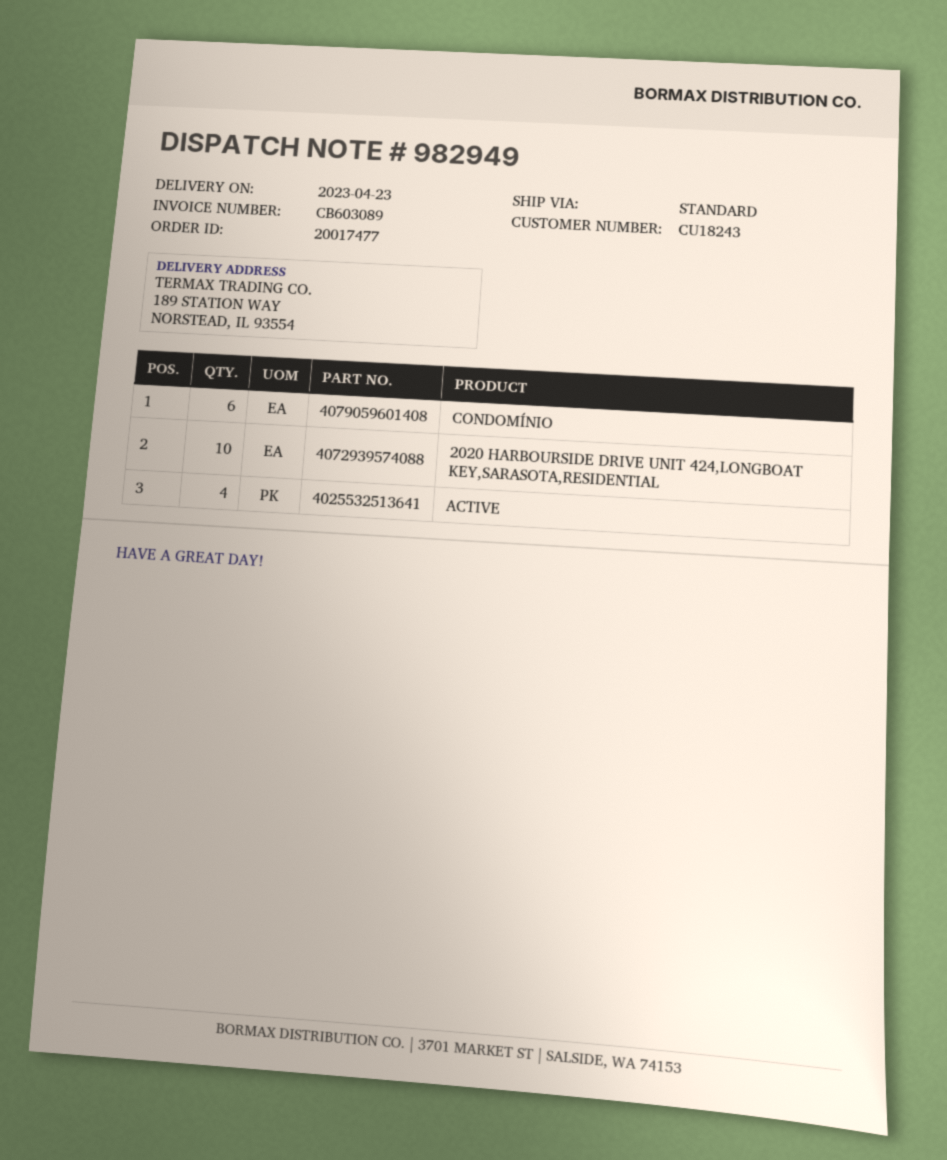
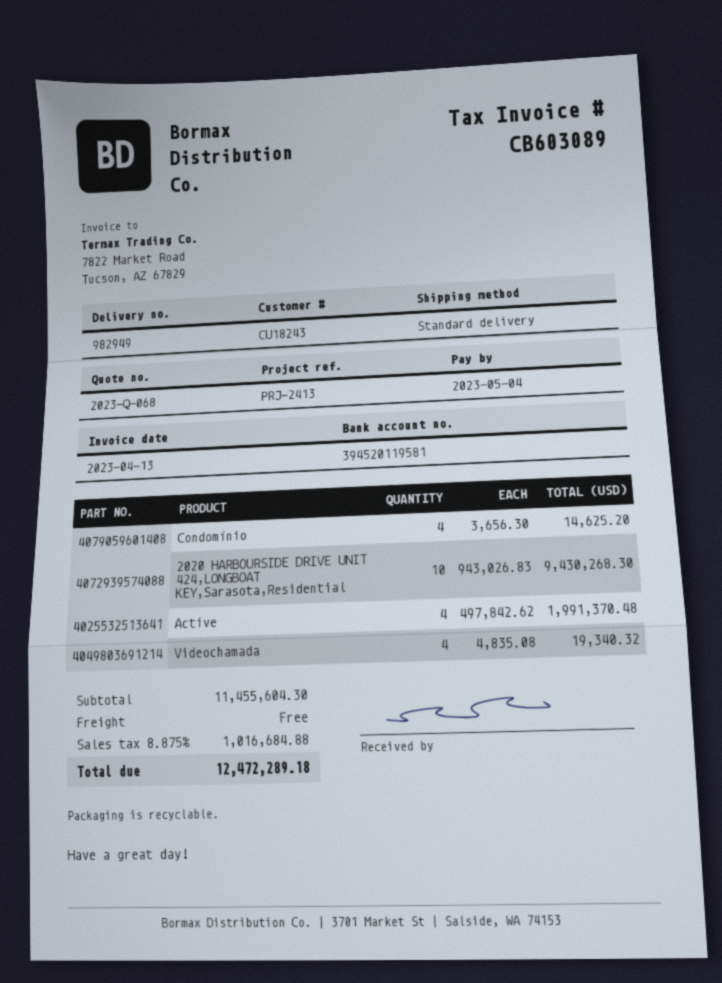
CONDOMÍNIO: 6 -> 4
Videochamada: none -> 4

